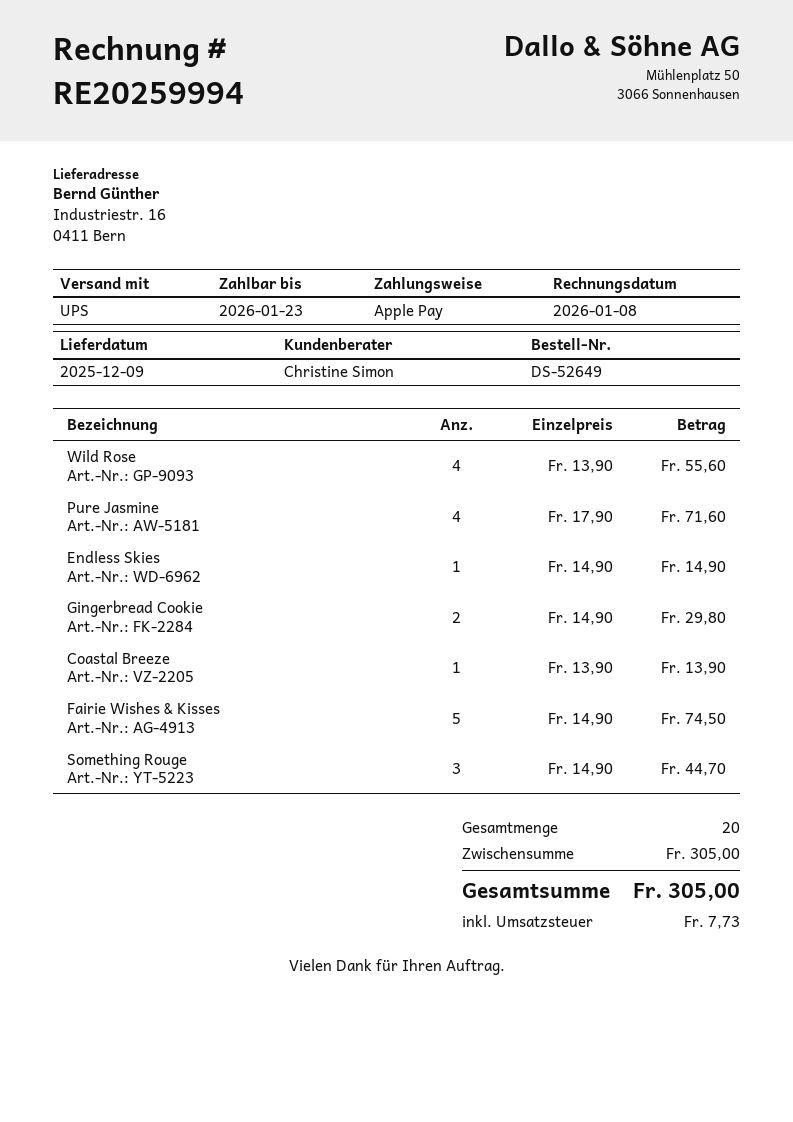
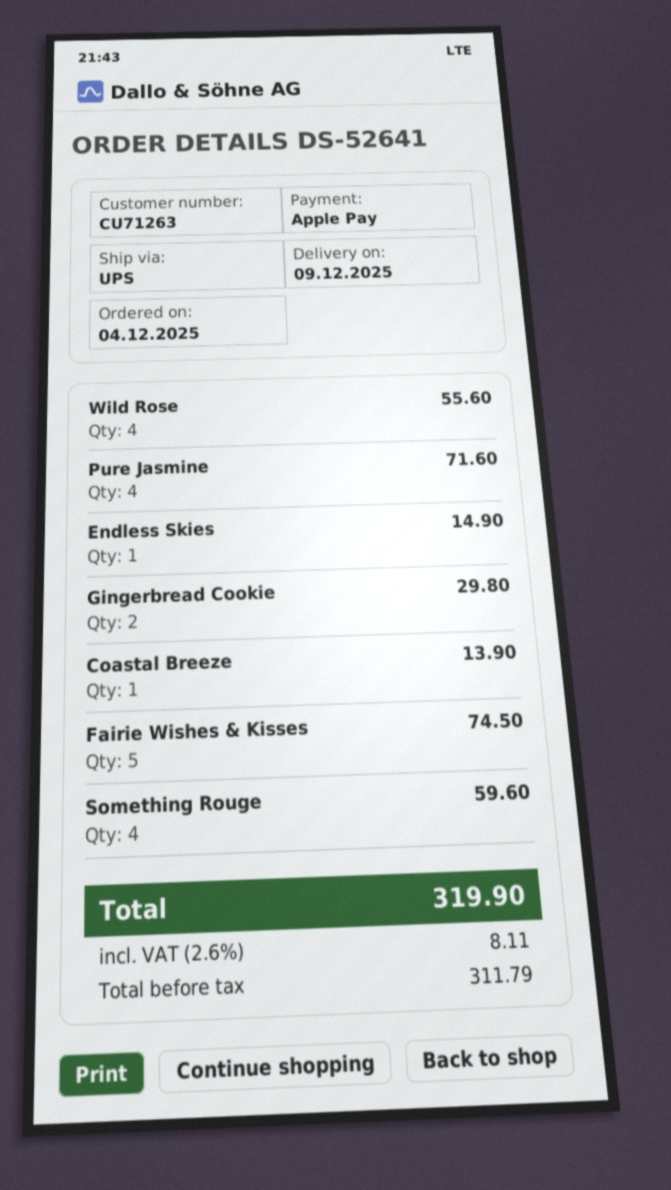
order number: DS-52649 -> DS-52641
Something Rouge: 3 for 44.70 -> 4 for 59.60
tax: 7.73 -> 8.11
total: 305.00 -> 319.90

